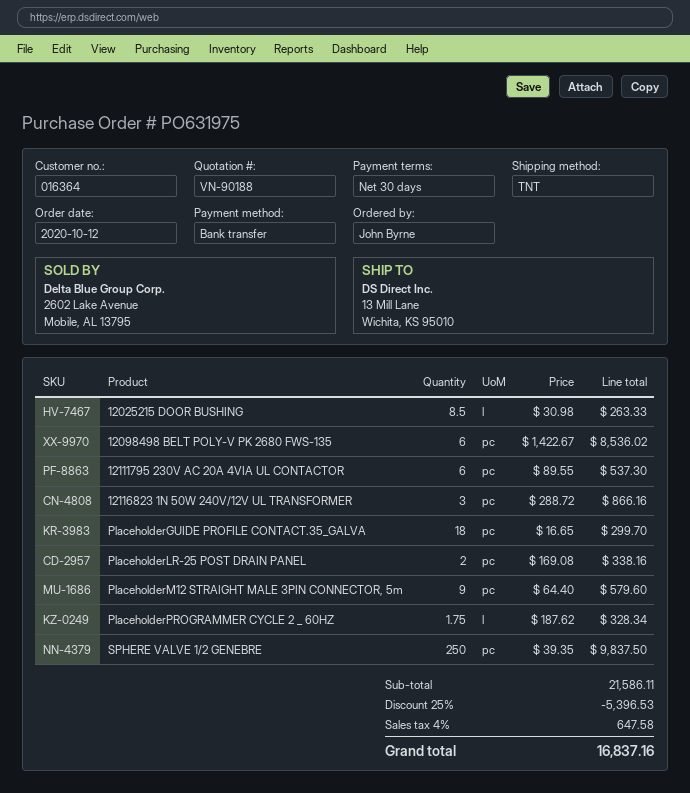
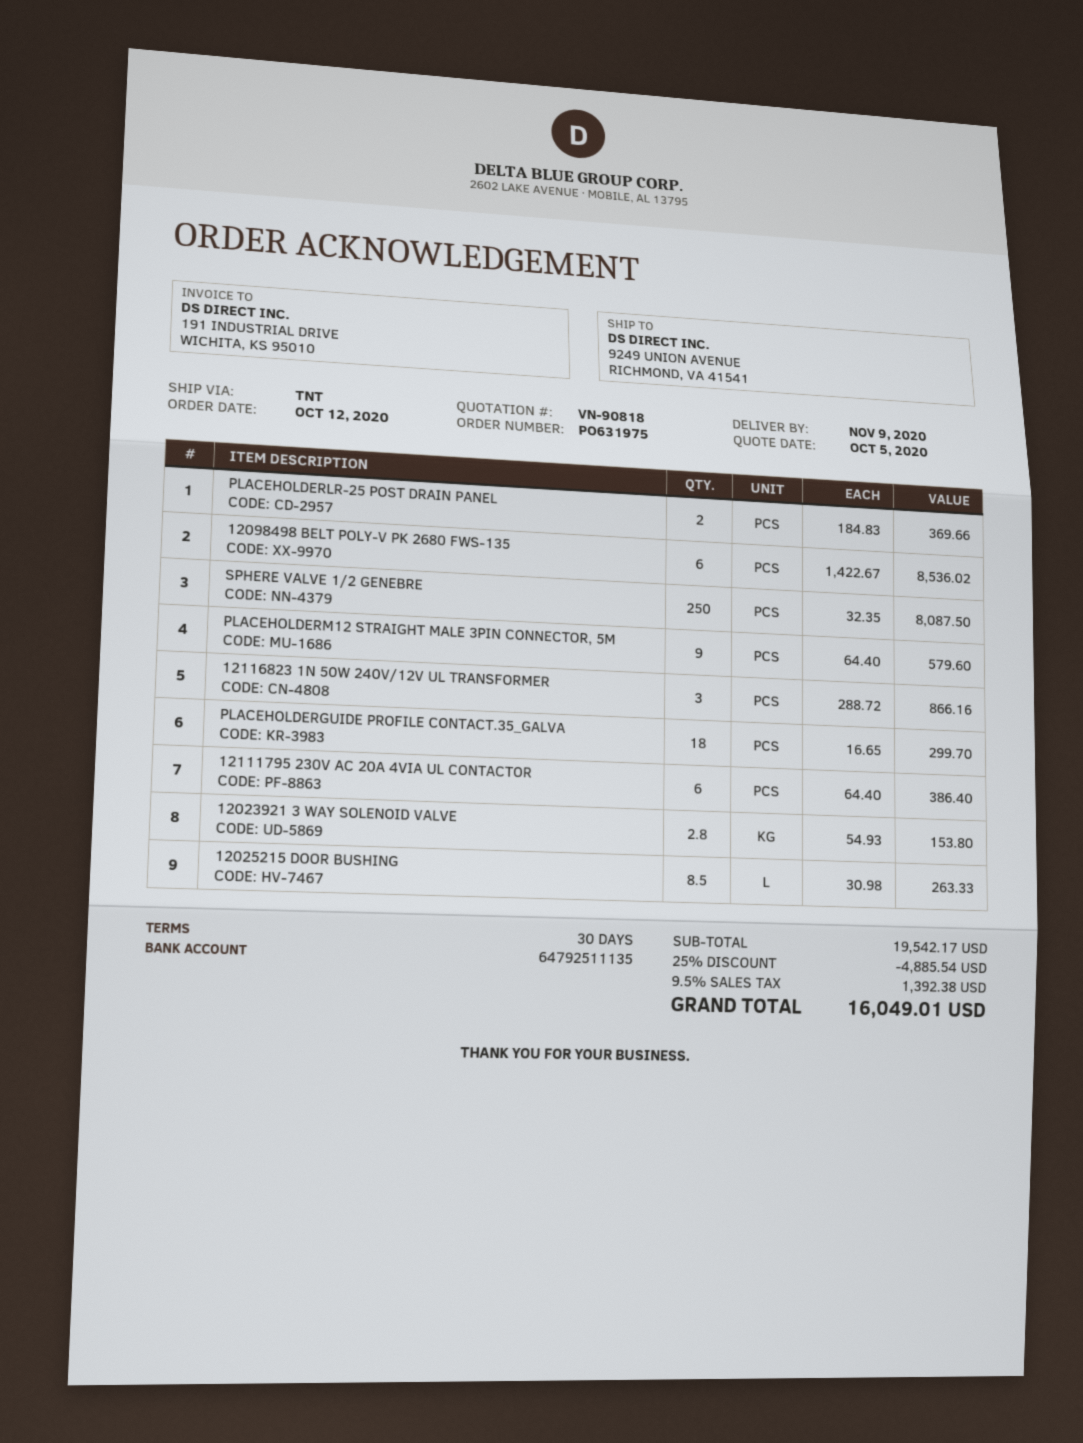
quote number: VN-90188 -> VN-90818
ship to: 13 Mill Lane, Wichita, KS 95010 -> 9249 UNION AVENUE, RICHMOND, VA 41541
12111795 230V AC 20A 4VIA UL CONTACTOR: 6 x 89.55 = 537.30 -> 6 x 64.40 = 386.40
PlaceholderLR-25 POST DRAIN PANEL: 2 x 169.08 = 338.16 -> 2 x 184.83 = 369.66
PlaceholderPROGRAMMER CYCLE 2 _ 60HZ: 1.75 x 187.62 = 328.34 -> none
SPHERE VALVE 1/2 GENEBRE: 250 x 39.35 = 9837.50 -> 250 x 32.35 = 8087.50
12023921 3 WAY SOLENOID VALVE: none -> 2.8 x 54.93 = 153.80
subtotal: 21586.11 -> 19542.17
discount: 25% = 5396.53 -> 25% = 4885.54
tax: 4% = 647.58 -> 9.5% = 1392.38
total: 16837.16 -> 16049.01

